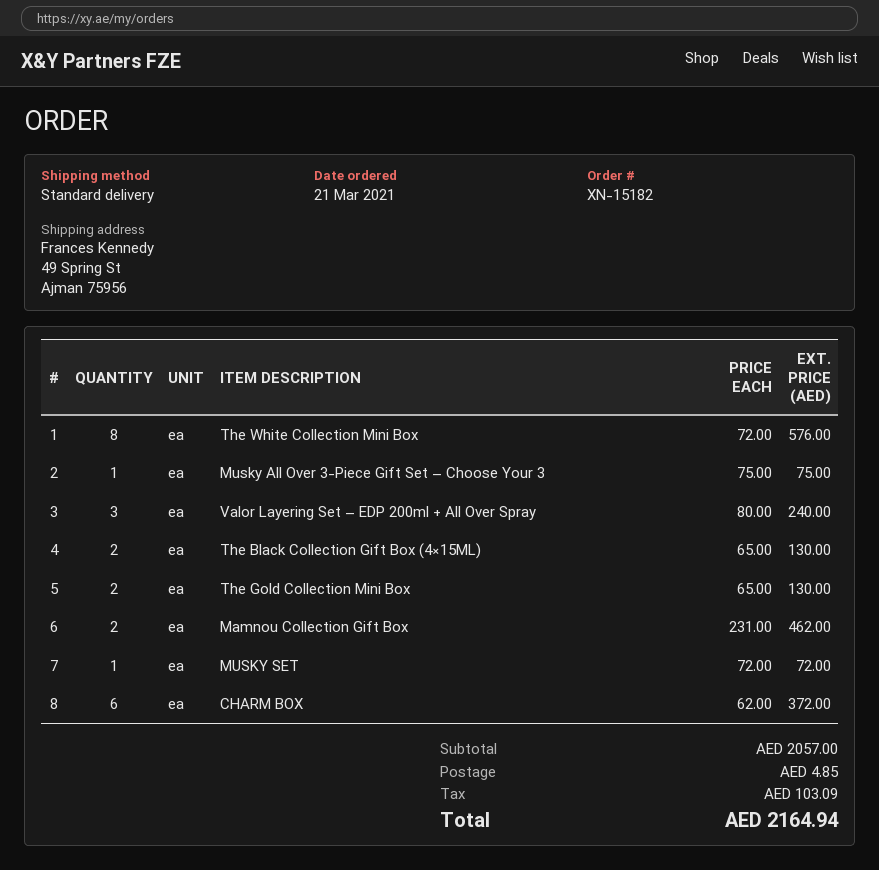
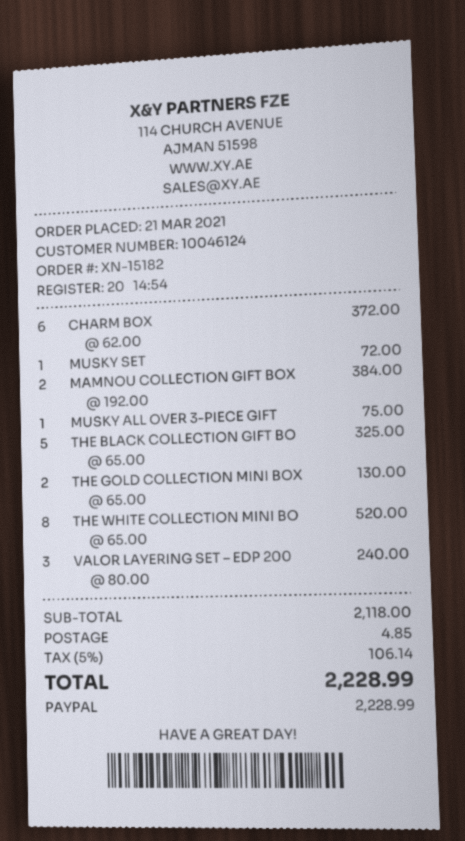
The White Collection Mini Box: 8 x 72.00 = 576.00 -> 8 x 65.00 = 520.00
The Black Collection Gift Box (4×15ML): 2 x 65.00 = 130.00 -> 5 x 65.00 = 325.00
Mamnou Collection Gift Box: 2 x 231.00 = 462.00 -> 2 x 192.00 = 384.00
subtotal: 2057.00 -> 2118.00
tax: 103.09 -> 106.14
total: 2164.94 -> 2228.99

